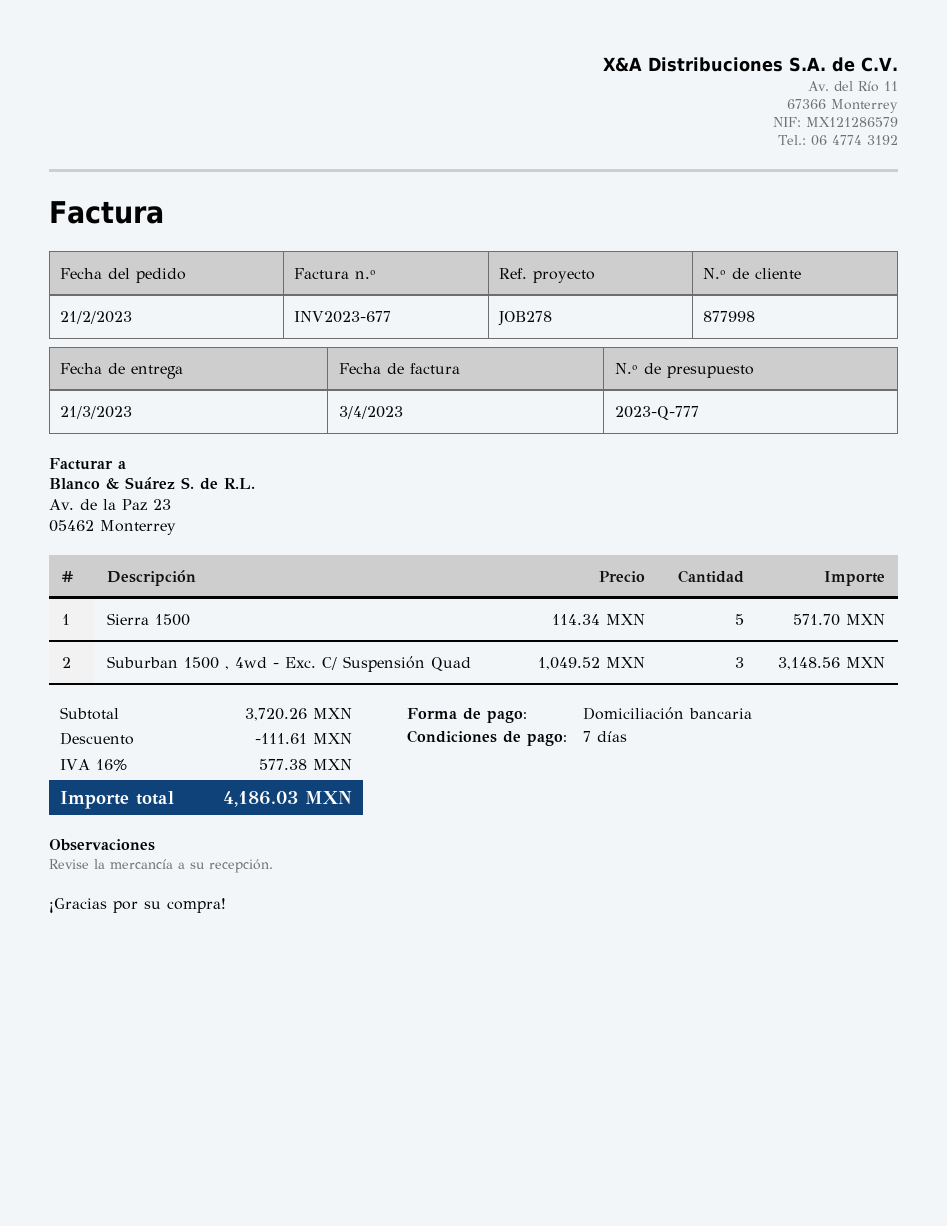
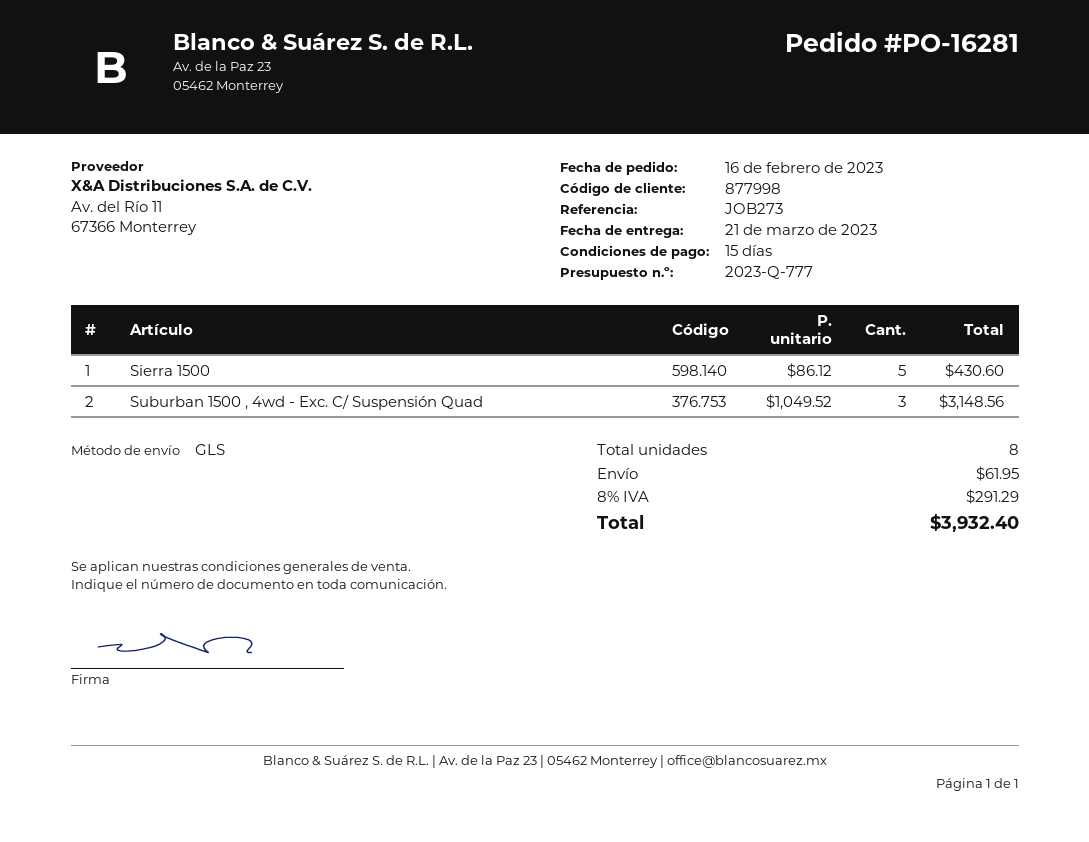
order date: 2023-02-21 -> 2023-02-16
payment terms: 7 days -> 15 days
reference: JOB278 -> JOB273
Sierra 1500: 5 x 114.34 = 571.70 -> 5 x 86.12 = 430.60
discount: 111.61 -> none
shipping: none -> 61.95
tax: 16% = 577.38 -> 8% = 291.29
total: 4186.03 -> 3932.40

